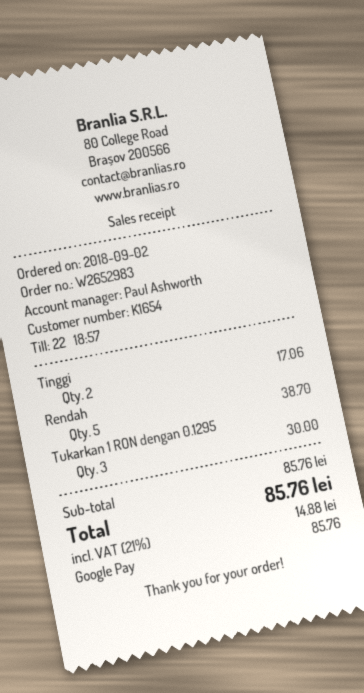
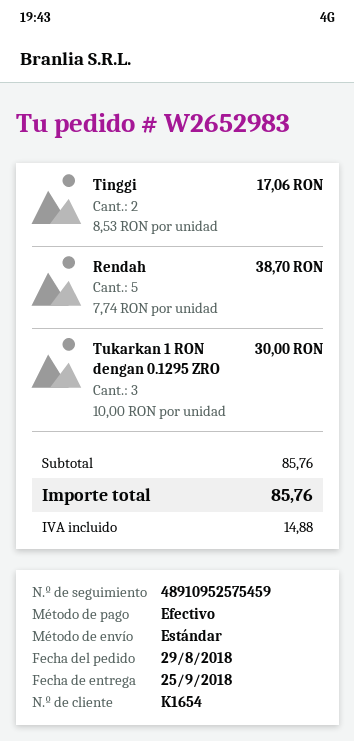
order date: 2018-09-02 -> 2018-08-29
payment method: Google Pay -> cash

